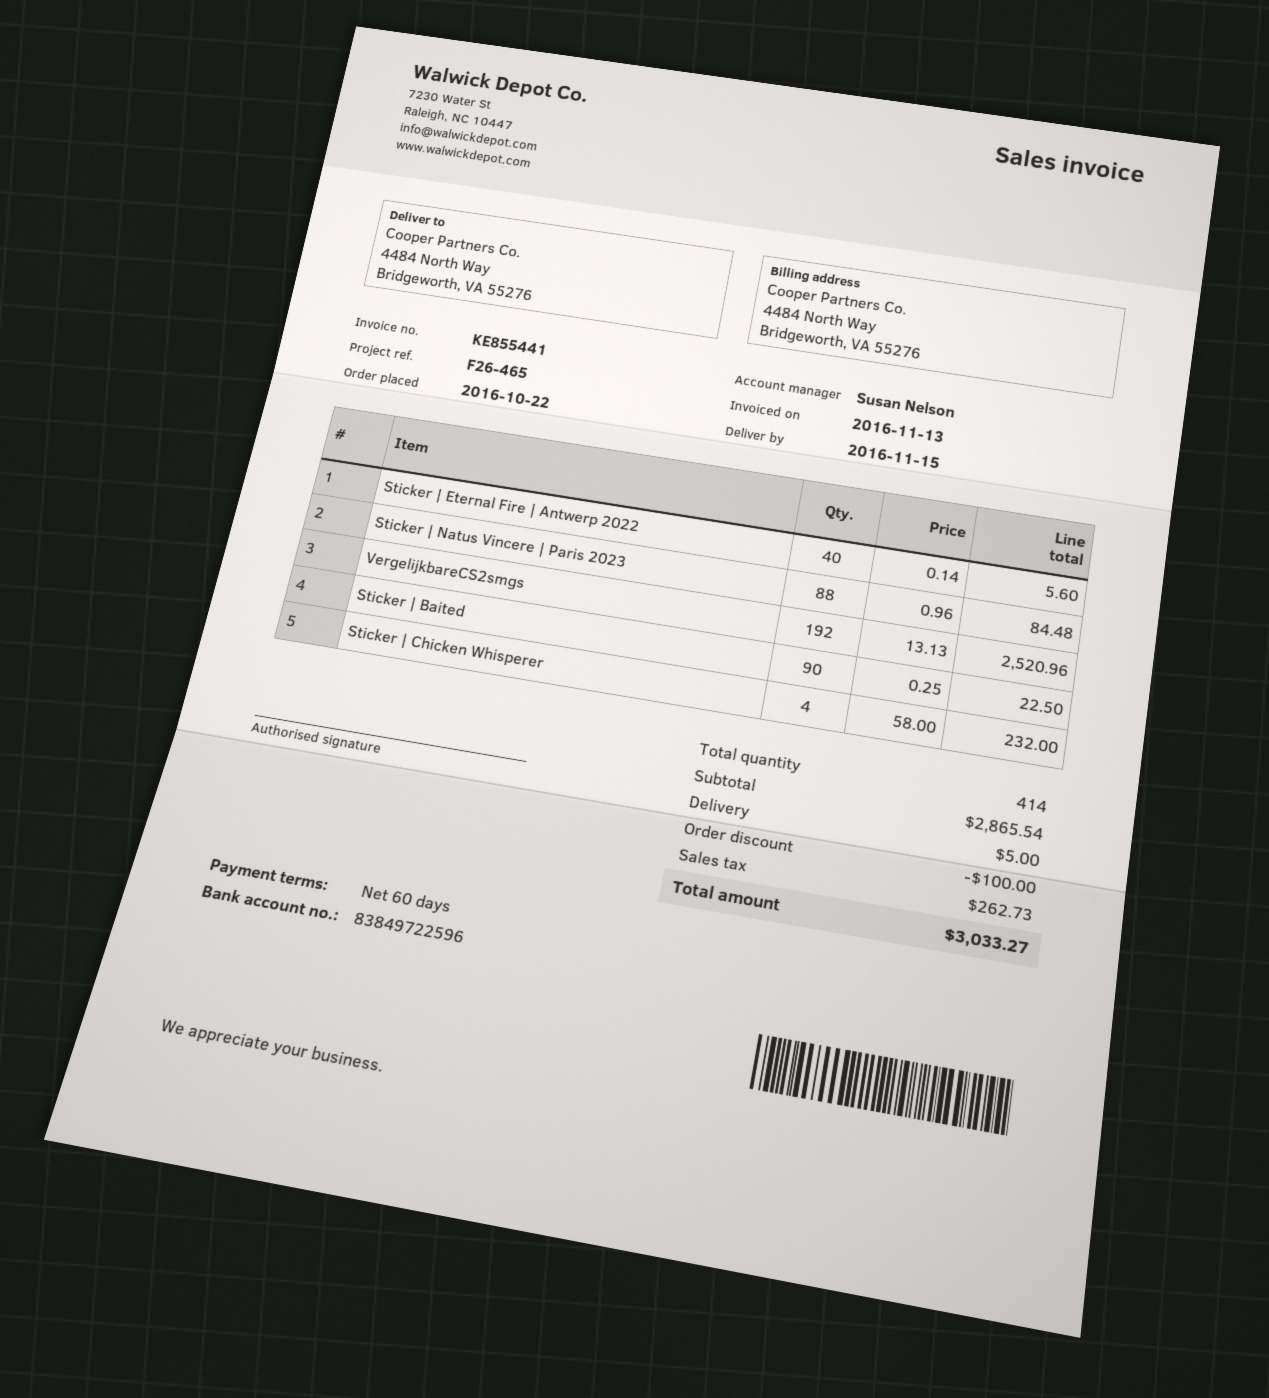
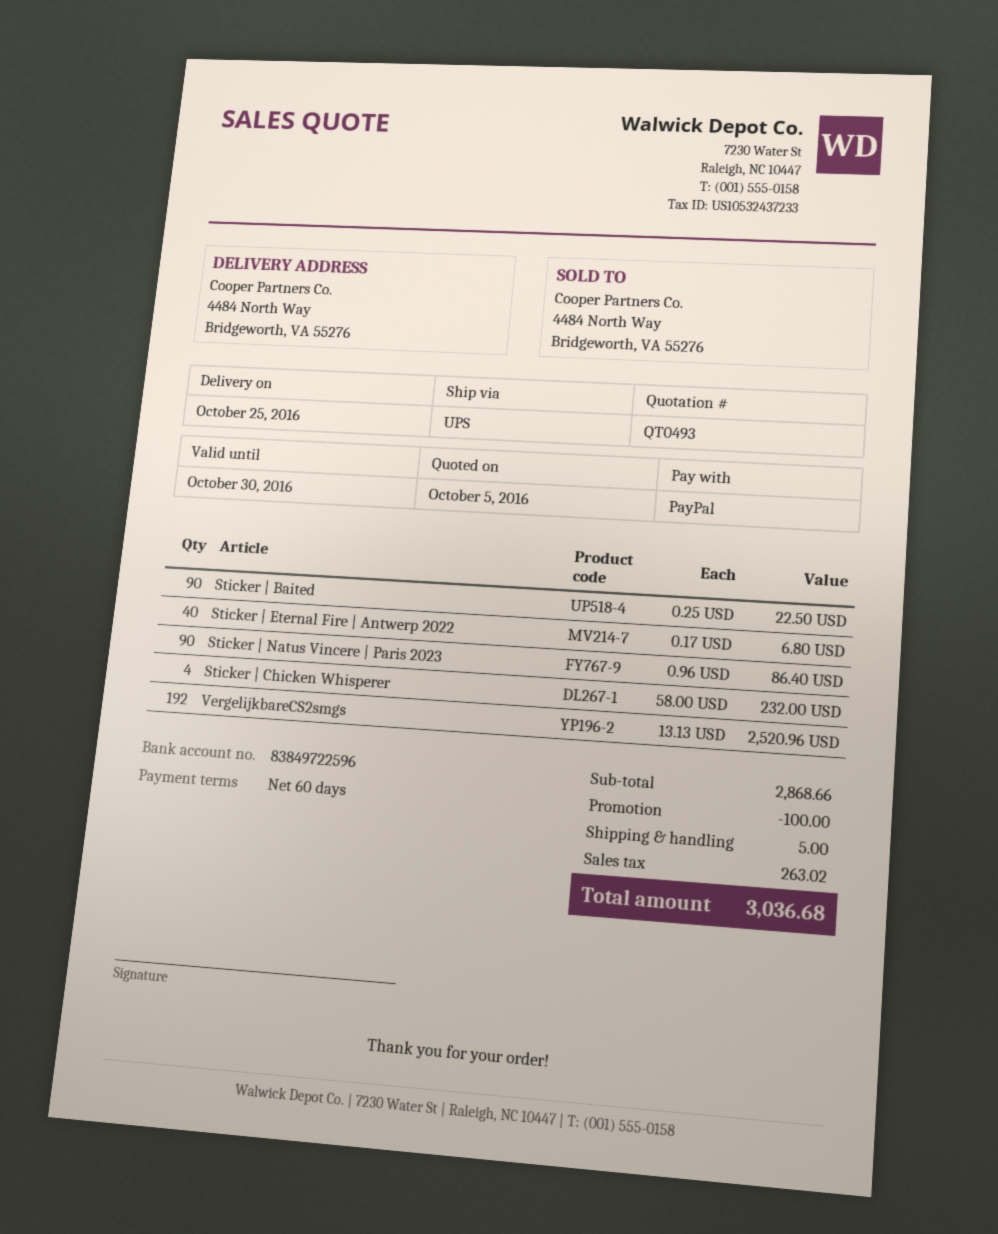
delivery date: 2016-11-15 -> 2016-10-25
Sticker | Eternal Fire | Antwerp 2022: 40 x 0.14 = 5.60 -> 40 x 0.17 = 6.80
Sticker | Natus Vincere | Paris 2023: 88 x 0.96 = 84.48 -> 90 x 0.96 = 86.40
subtotal: 2865.54 -> 2868.66
tax: 262.73 -> 263.02
total: 3033.27 -> 3036.68

